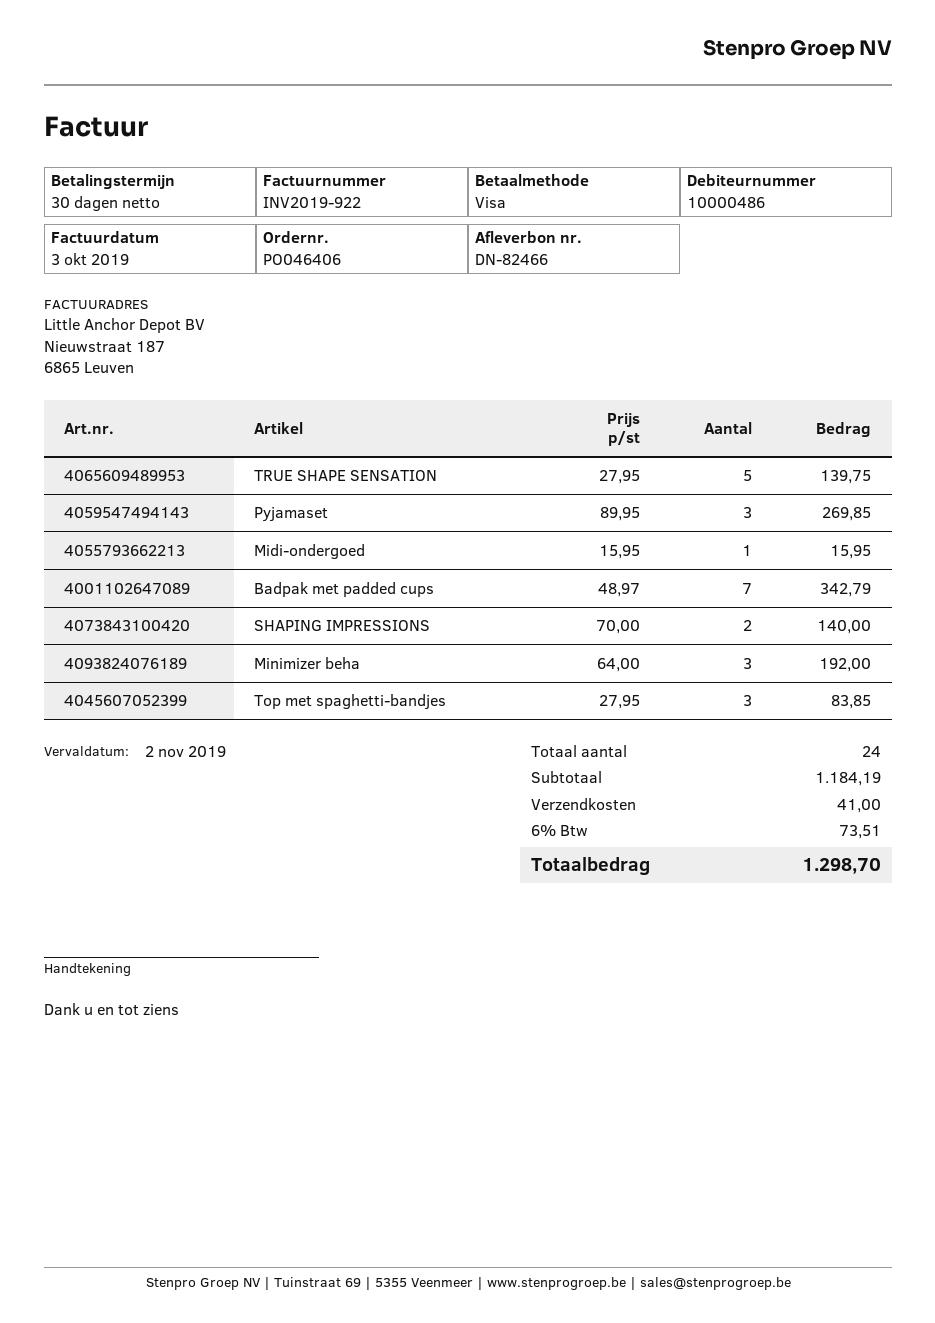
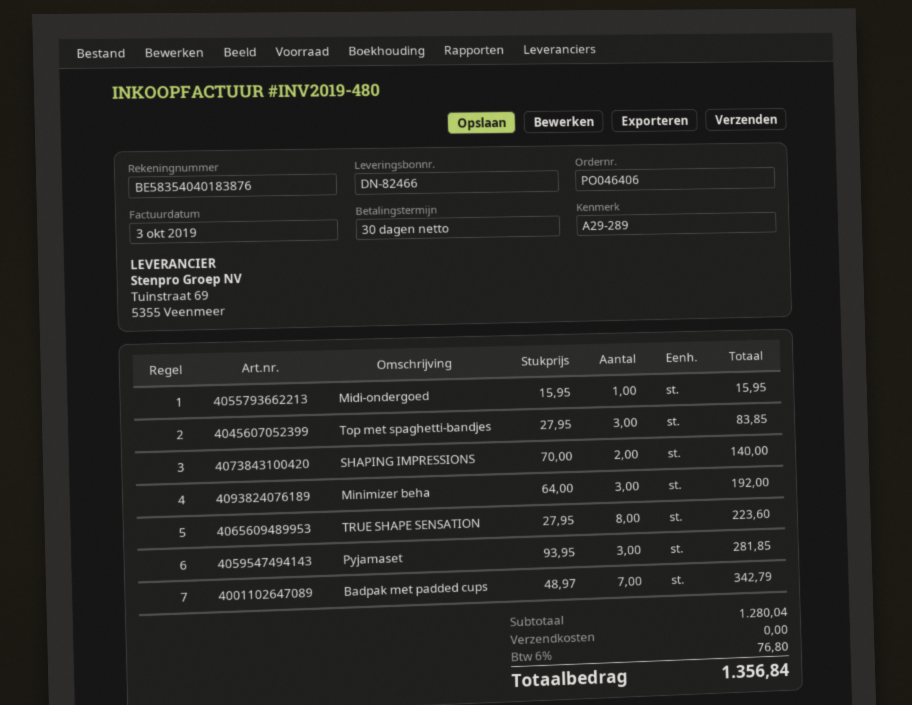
invoice number: INV2019-922 -> INV2019-480
TRUE SHAPE SENSATION: 5 x 27.95 = 139.75 -> 8 x 27.95 = 223.60
Pyjamaset: 3 x 89.95 = 269.85 -> 3 x 93.95 = 281.85
subtotal: 1184.19 -> 1280.04
shipping: 41.00 -> 0.00
tax: 6% = 73.51 -> 6% = 76.80
total: 1298.70 -> 1356.84

